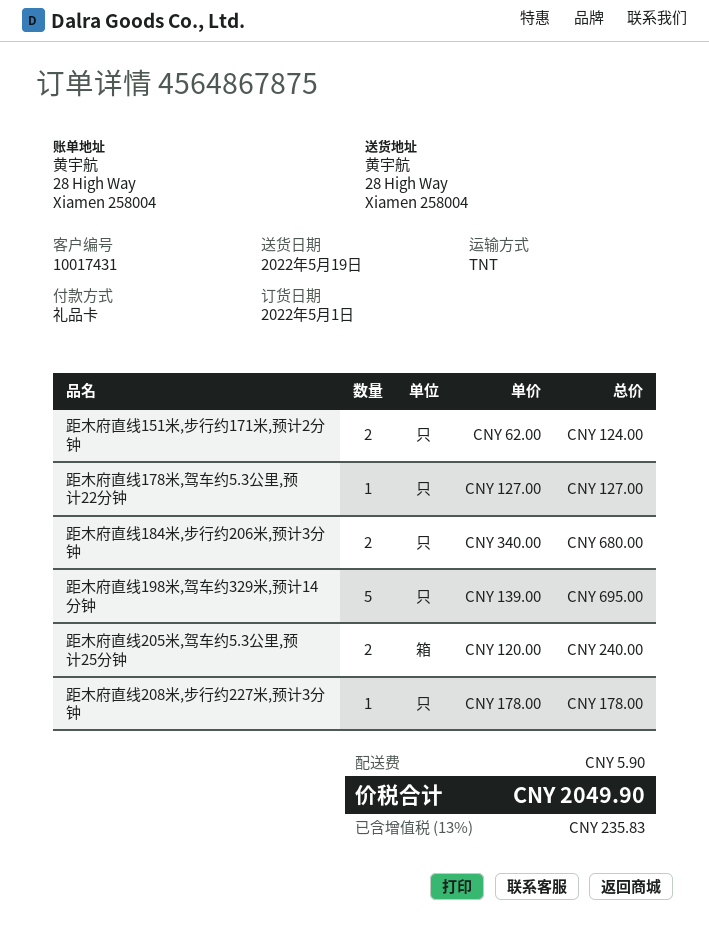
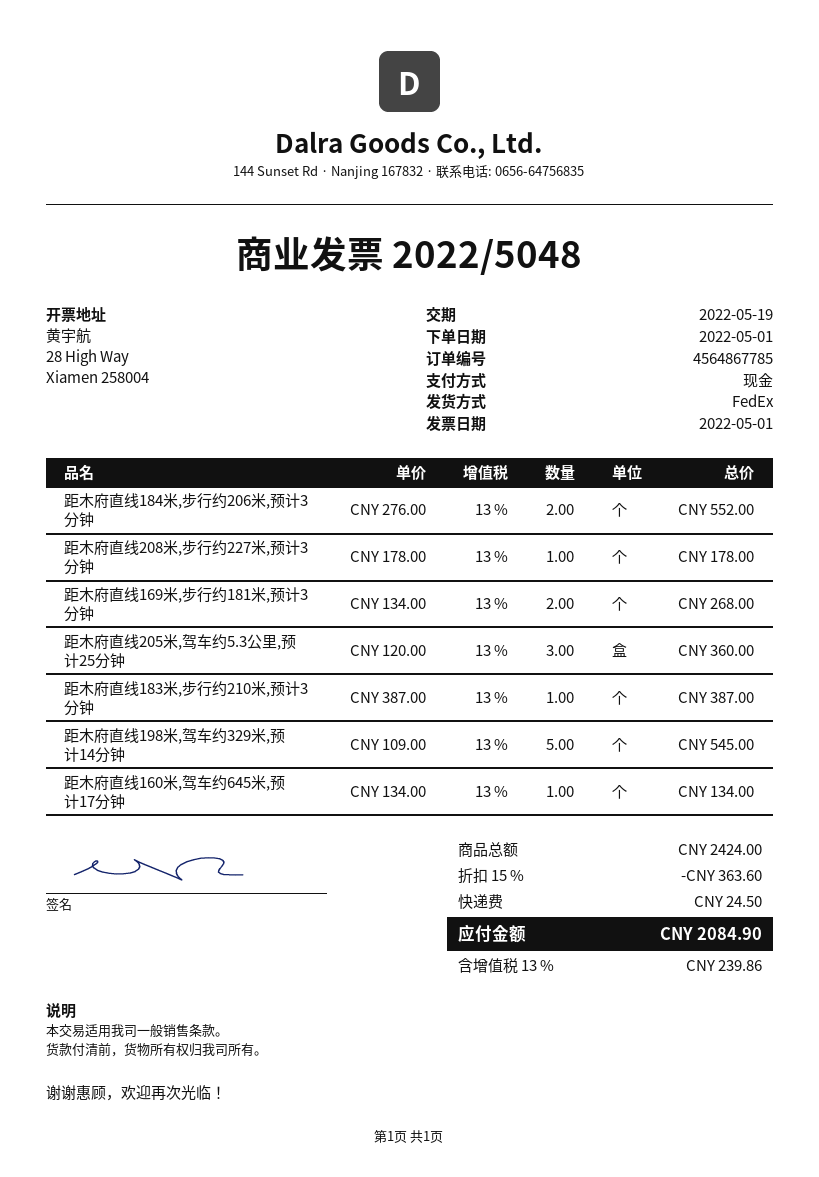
order number: 4564867875 -> 4564867785
payment method: gift card -> cash
shipping method: TNT -> FedEx
距木府直线151米,步行约171米,预计2分钟: 2 x 62.00 = 124.00 -> none
距木府直线178米,驾车约5.3公里,预计22分钟: 1 x 127.00 = 127.00 -> none
距木府直线184米,步行约206米,预计3分钟: 2 x 340.00 = 680.00 -> 2 x 276.00 = 552.00
距木府直线198米,驾车约329米,预计14分钟: 5 x 139.00 = 695.00 -> 5 x 109.00 = 545.00
距木府直线205米,驾车约5.3公里,预计25分钟: 2 x 120.00 = 240.00 -> 3 x 120.00 = 360.00
距木府直线169米,步行约181米,预计3分钟: none -> 2 x 134.00 = 268.00
距木府直线183米,步行约210米,预计3分钟: none -> 1 x 387.00 = 387.00
距木府直线160米,驾车约645米,预计17分钟: none -> 1 x 134.00 = 134.00
discount: none -> 15% = 363.60
shipping: 5.90 -> 24.50
tax: 13% = 235.83 -> 13% = 239.86
total: 2049.90 -> 2084.90

